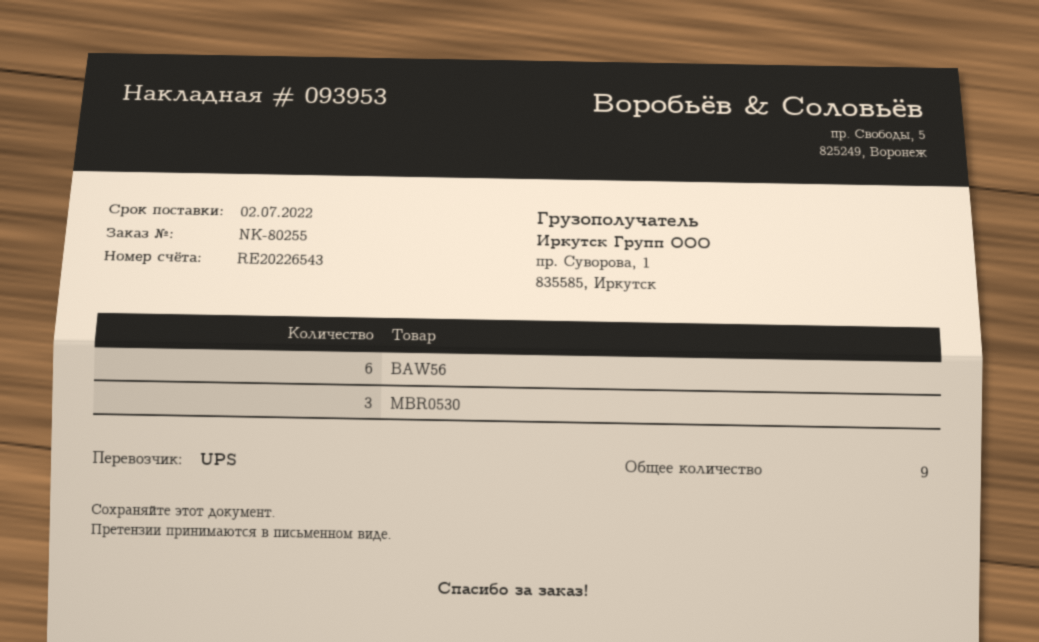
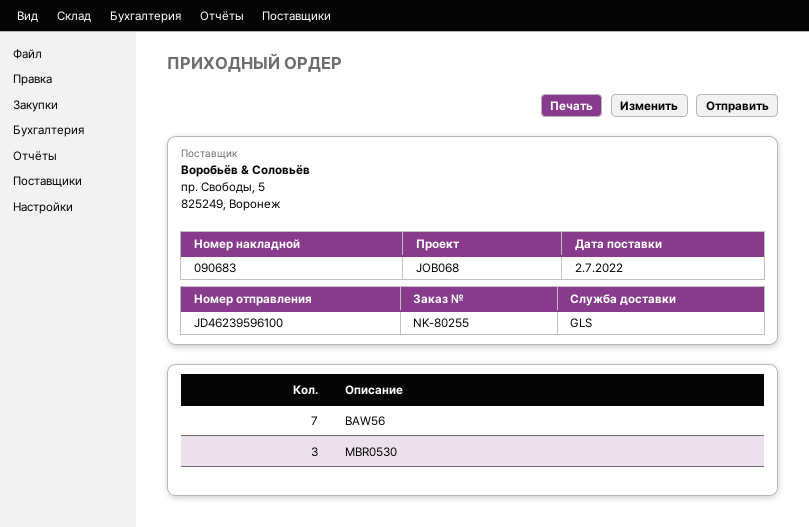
delivery note number: 093953 -> 090683
shipping method: UPS -> GLS
BAW56: 6 -> 7

